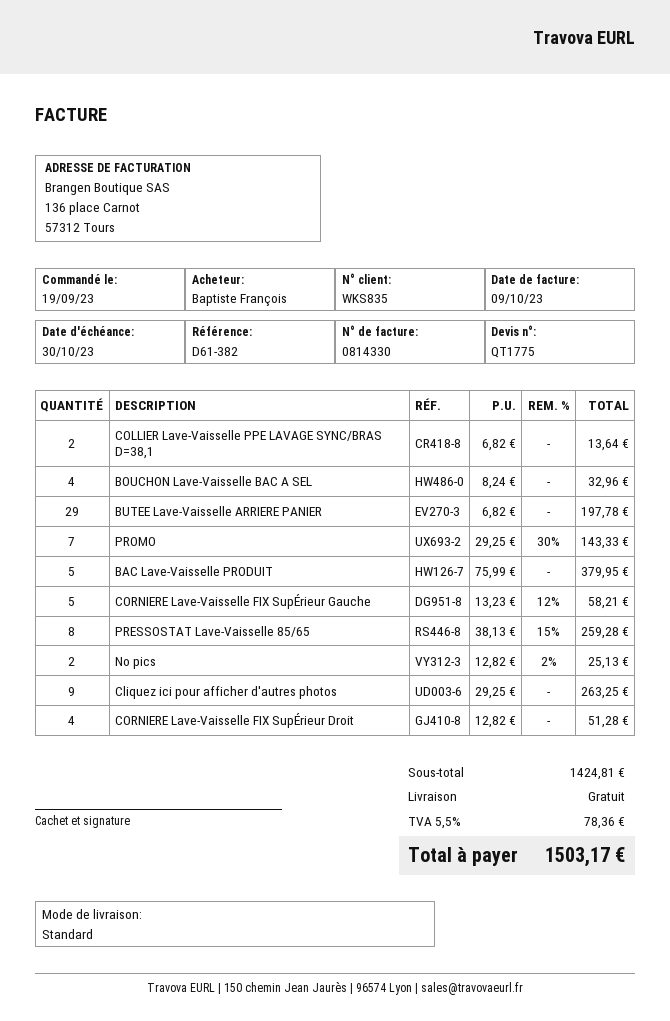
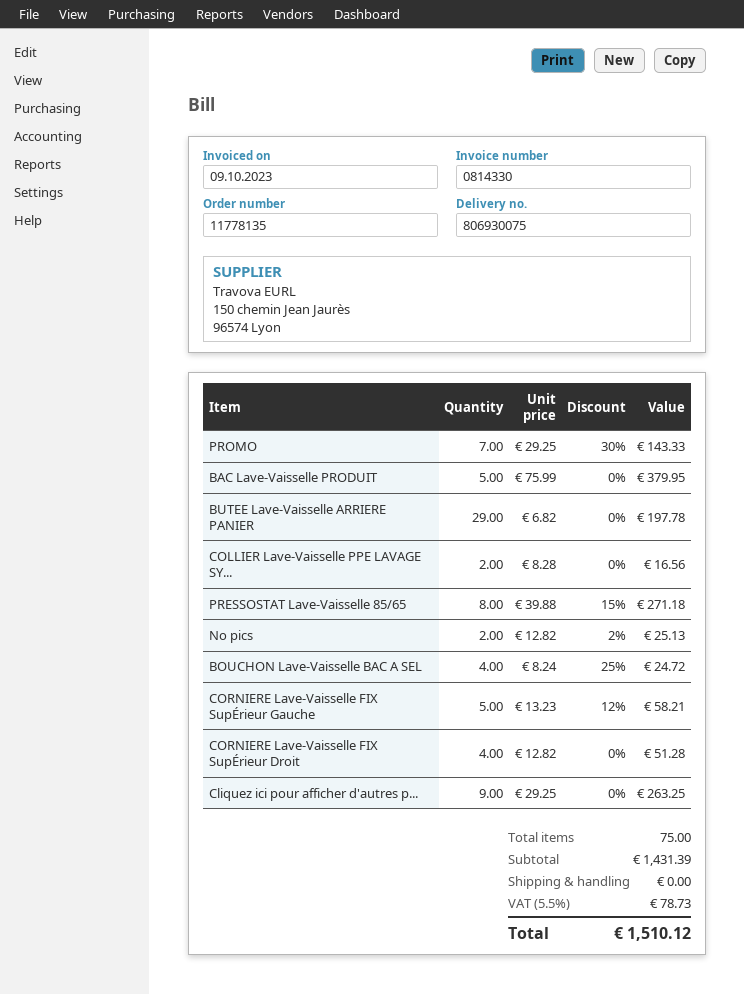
COLLIER Lave-Vaisselle PPE LAVAGE SYNC/BRAS D=38,1: 2 x 6.82 = 13.64 -> 2 x 8.28 = 16.56
BOUCHON Lave-Vaisselle BAC A SEL: 4 x 8.24 = 32.96 -> 4 x 8.24 - 25% = 24.72
PRESSOSTAT Lave-Vaisselle 85/65: 8 x 38.13 - 15% = 259.28 -> 8 x 39.88 - 15% = 271.18
subtotal: 1424.81 -> 1431.39
tax: 5.5% = 78.36 -> 5.5% = 78.73
total: 1503.17 -> 1510.12

